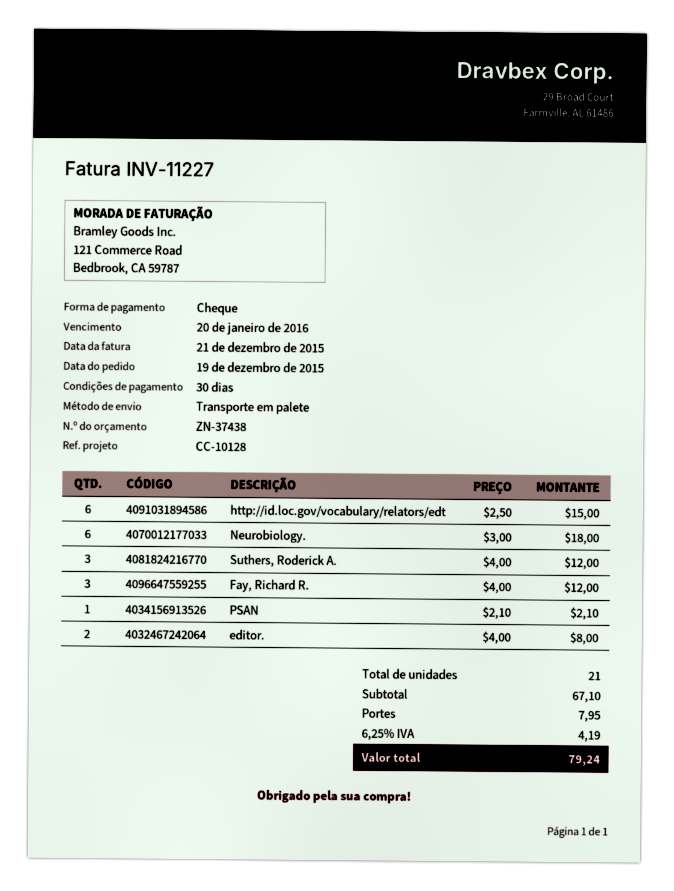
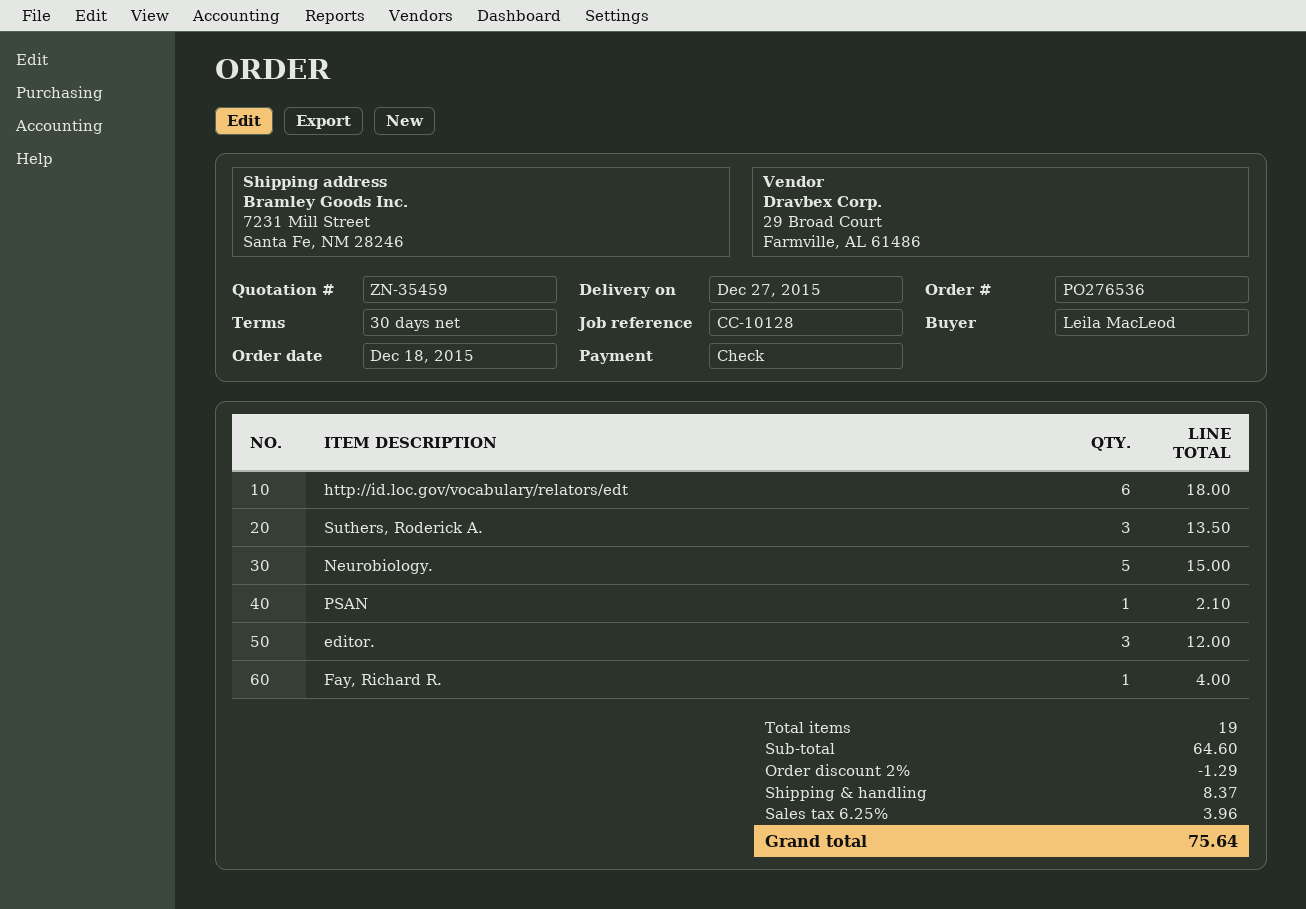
quote number: ZN-37438 -> ZN-35459
order date: 2015-12-19 -> 2015-12-18
http://id.loc.gov/vocabulary/relators/edt: 6 for 15.00 -> 6 for 18.00
Neurobiology.: 6 for 18.00 -> 5 for 15.00
Suthers, Roderick A.: 3 for 12.00 -> 3 for 13.50
Fay, Richard R.: 3 for 12.00 -> 1 for 4.00
editor.: 2 for 8.00 -> 3 for 12.00
total quantity: 21 -> 19
subtotal: 67.10 -> 64.60
discount: none -> 2% = 1.29
shipping: 7.95 -> 8.37
tax: 6.25% = 4.19 -> 6.25% = 3.96
total: 79.24 -> 75.64

